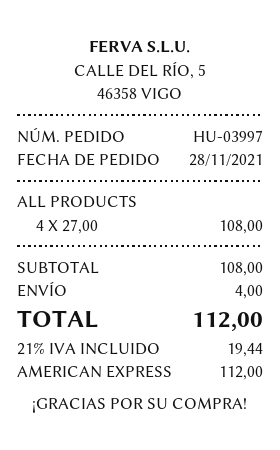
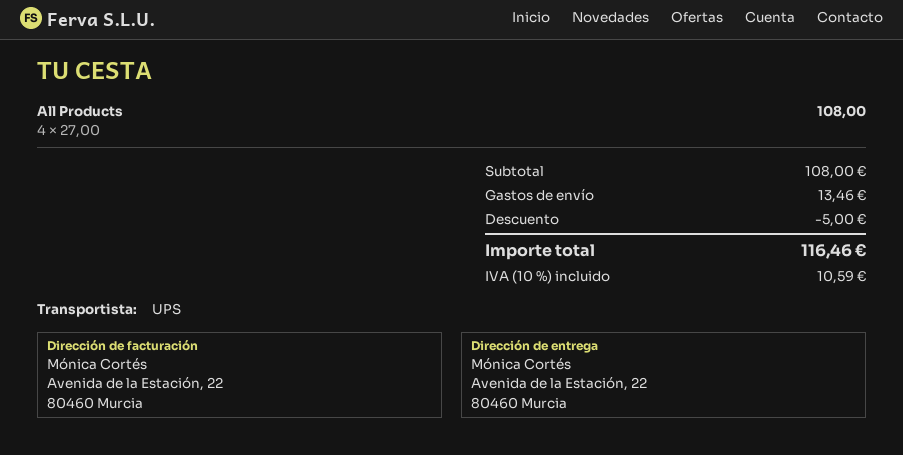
discount: none -> 5.00
shipping: 4.00 -> 13.46
tax: 21% = 19.44 -> 10% = 10.59
total: 112.00 -> 116.46

